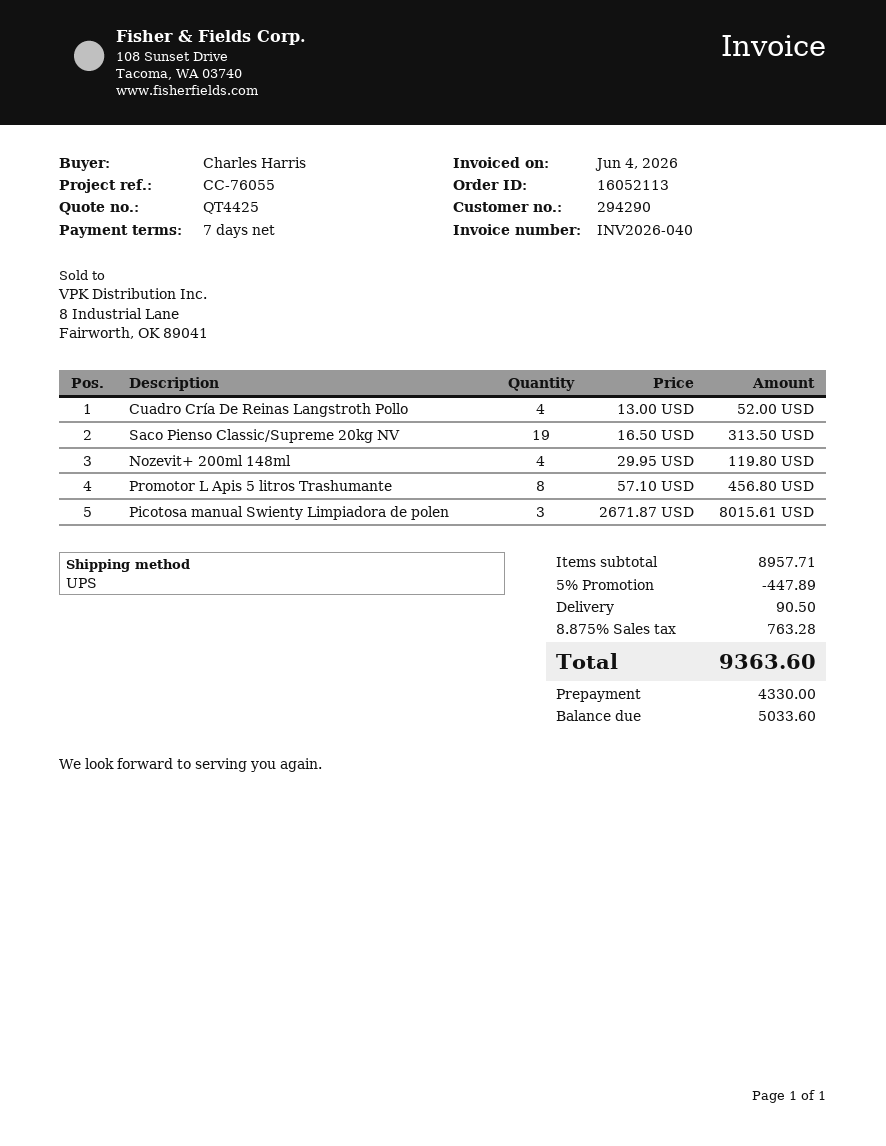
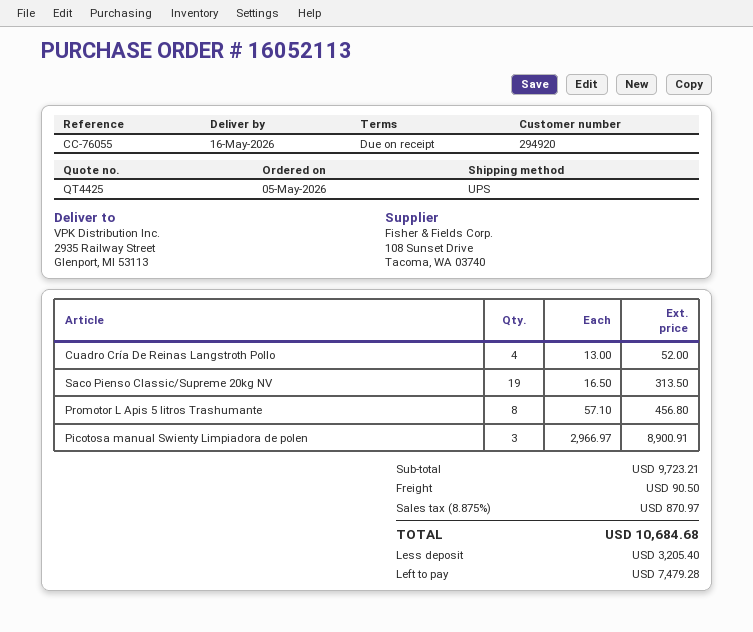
payment terms: 7 days -> on receipt
customer number: 294290 -> 294920
Nozevit+ 200ml 148ml: 4 x 29.95 = 119.80 -> none
Picotosa manual Swienty Limpiadora de polen: 3 x 2671.87 = 8015.61 -> 3 x 2966.97 = 8900.91
subtotal: 8957.71 -> 9723.21
discount: 5% = 447.89 -> none
tax: 8.875% = 763.28 -> 8.875% = 870.97
total: 9363.60 -> 10684.68
deposit: 4330.00 -> 3205.40
balance: 5033.60 -> 7479.28

